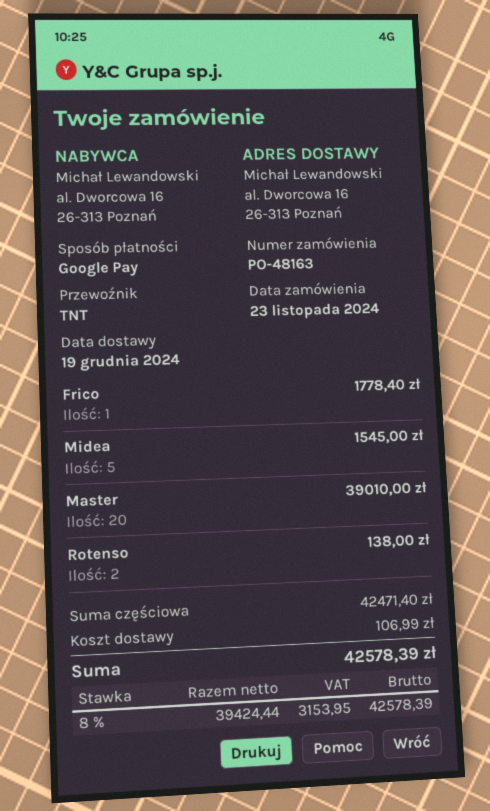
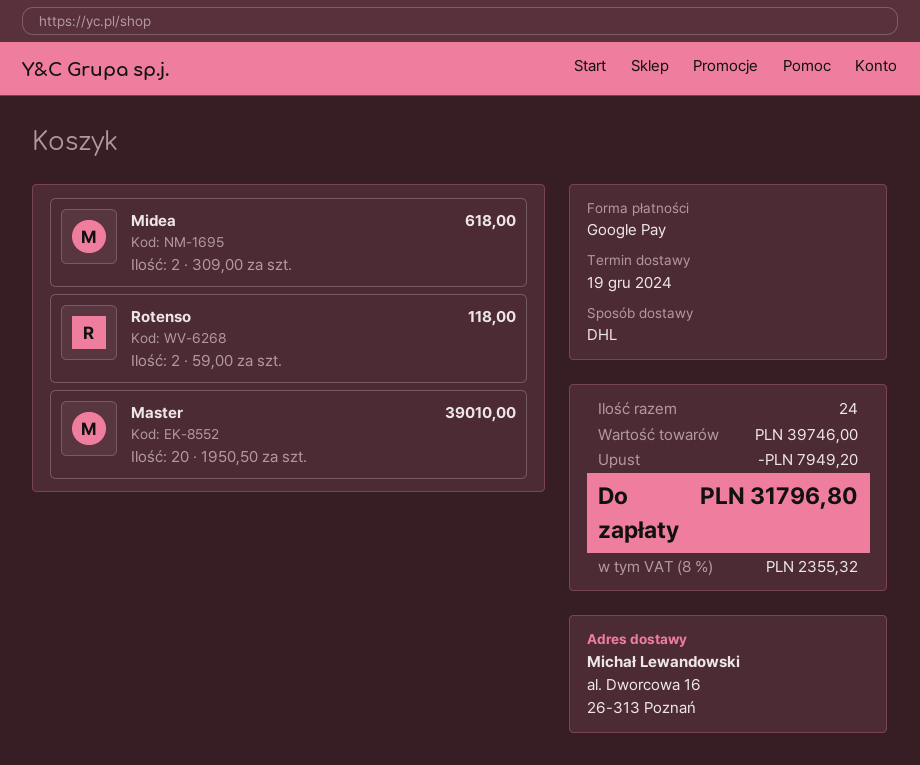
shipping method: TNT -> DHL
Frico: 1 for 1778.40 -> none
Midea: 5 for 1545.00 -> 2 for 618.00
Rotenso: 2 for 138.00 -> 2 for 118.00
subtotal: 42471.40 -> 39746.00
discount: none -> 7949.20
shipping: 106.99 -> none
tax: 8% = 3153.95 -> 8% = 2355.32
total: 42578.39 -> 31796.80

